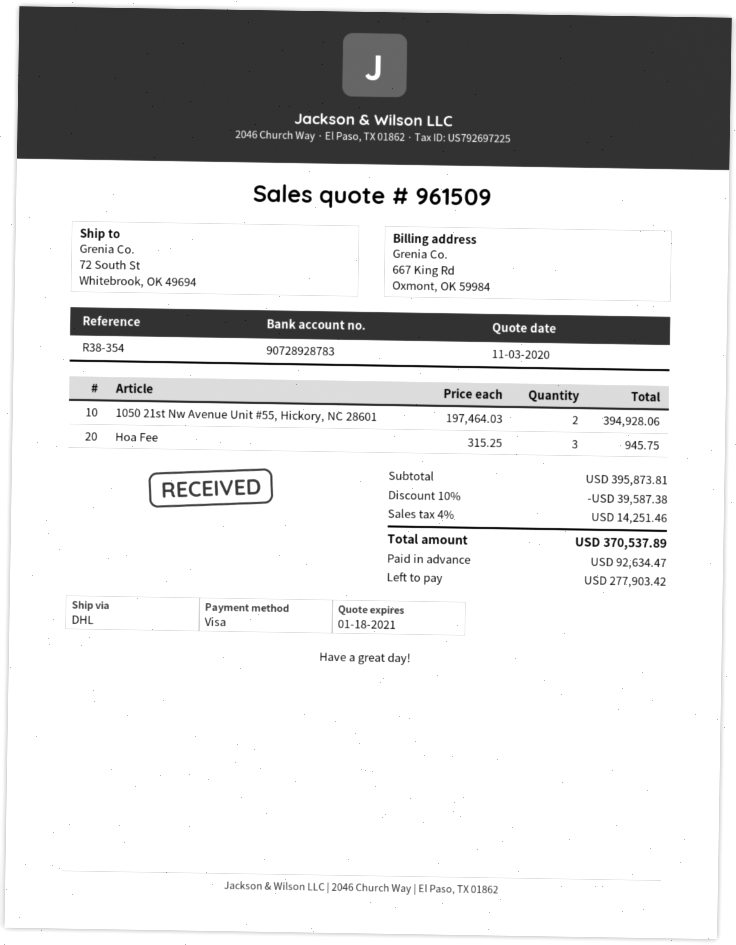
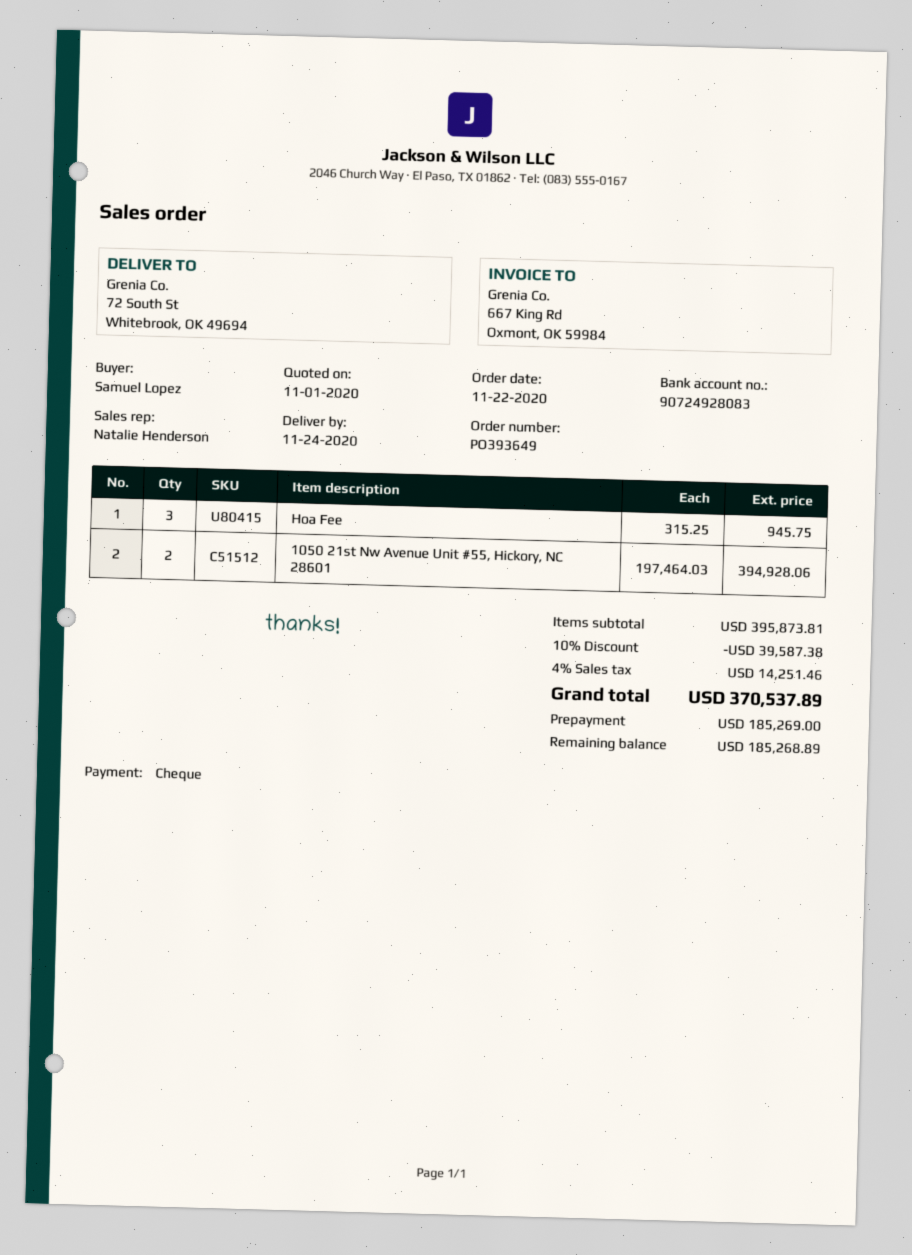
quote date: 2020-11-03 -> 2020-11-01
payment method: Visa -> cheque
bank account: 90728928783 -> 90724928083
deposit: 92634.47 -> 185269.00
balance: 277903.42 -> 185268.89

